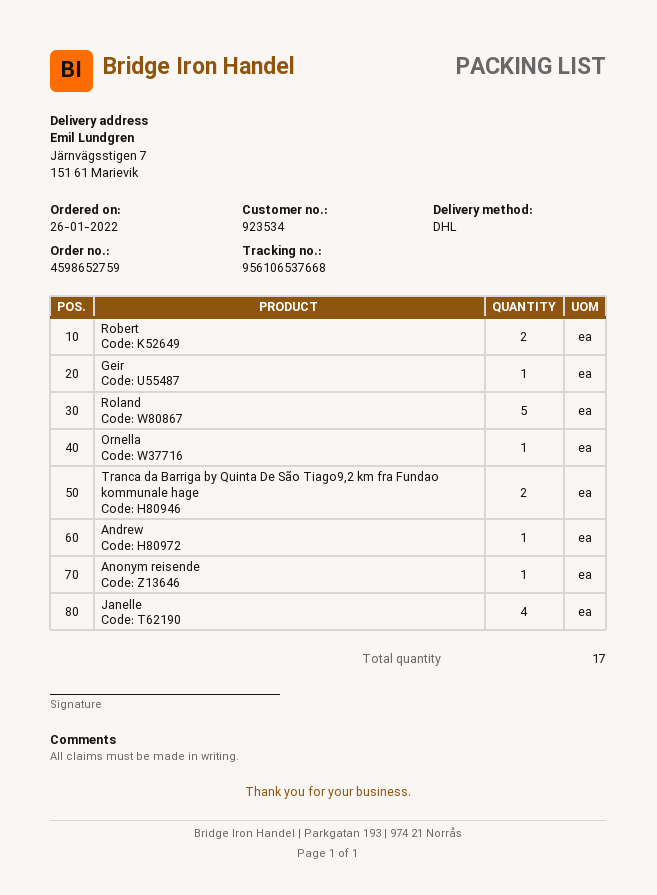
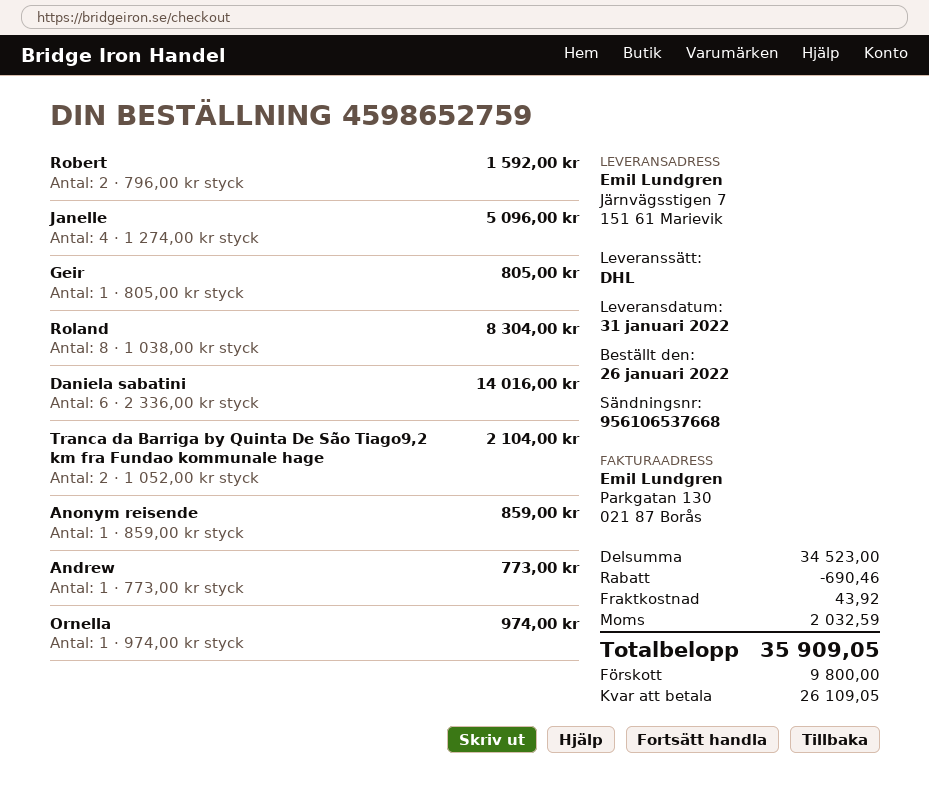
Roland: 5 -> 8
Daniela sabatini: none -> 6

